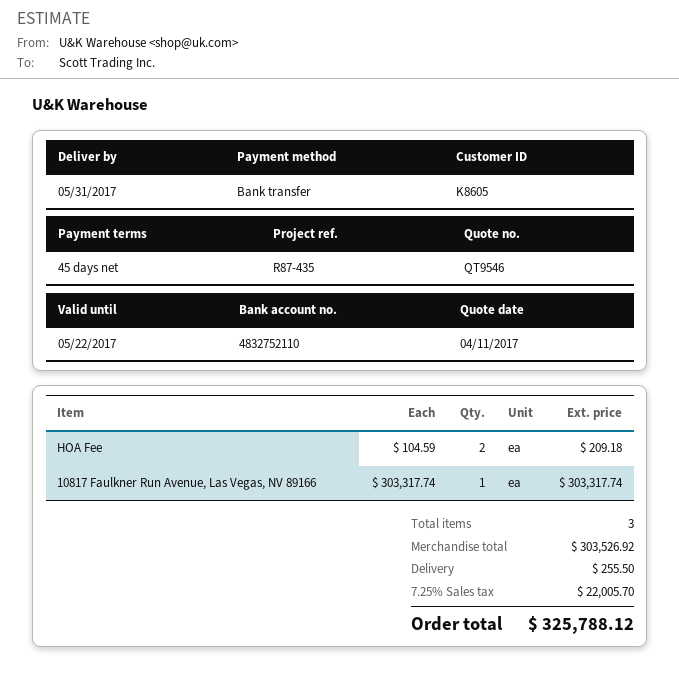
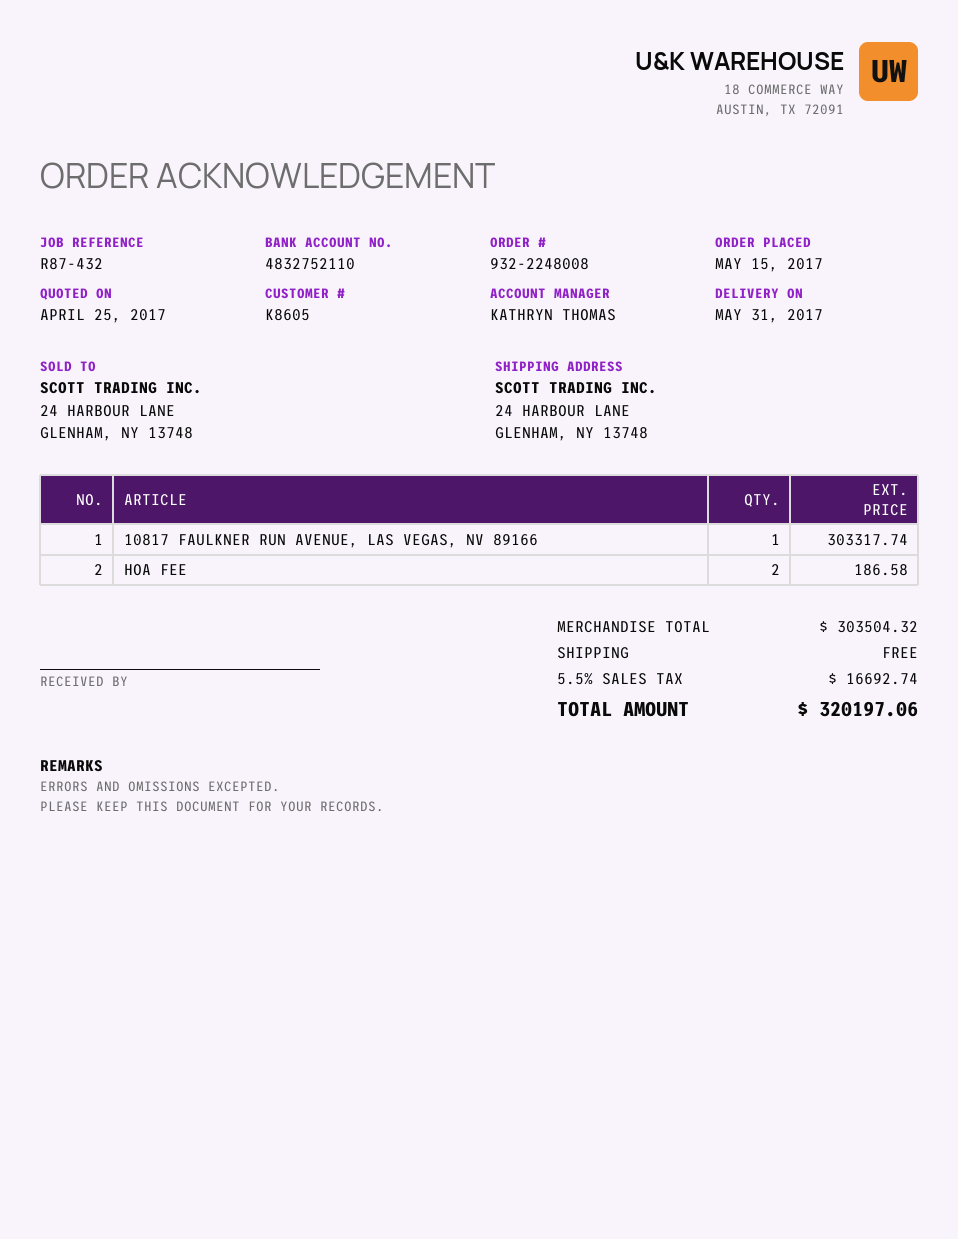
quote date: 2017-04-11 -> 2017-04-25
reference: R87-435 -> R87-432
HOA Fee: 2 for 209.18 -> 2 for 186.58
subtotal: 303526.92 -> 303504.32
shipping: 255.50 -> 0.00
tax: 7.25% = 22005.70 -> 5.5% = 16692.74
total: 325788.12 -> 320197.06

